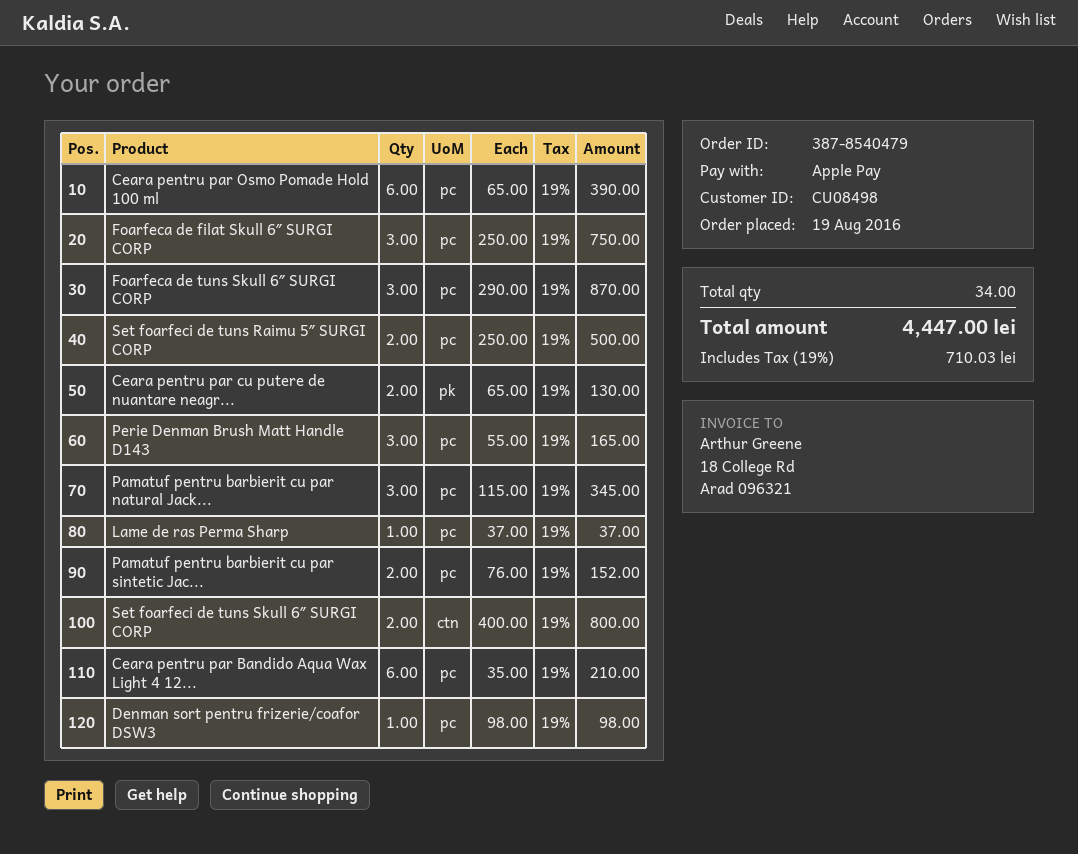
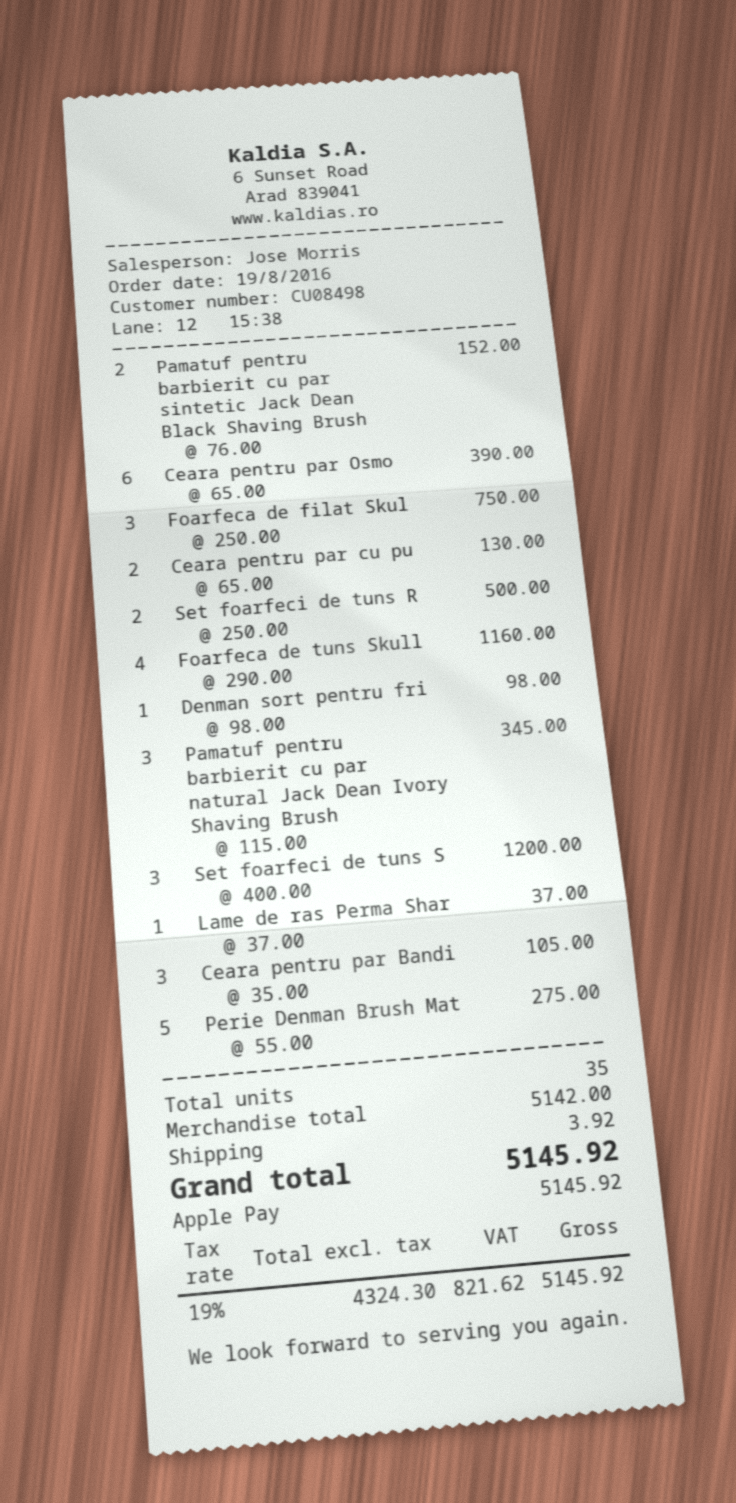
Foarfeca de tuns Skull 6″ SURGI CORP: 3 x 290.00 = 870.00 -> 4 x 290.00 = 1160.00
Perie Denman Brush Matt Handle D143: 3 x 55.00 = 165.00 -> 5 x 55.00 = 275.00
Set foarfeci de tuns Skull 6″ SURGI CORP: 2 x 400.00 = 800.00 -> 3 x 400.00 = 1200.00
Ceara pentru par Bandido Aqua Wax Light 4 12...: 6 x 35.00 = 210.00 -> 3 x 35.00 = 105.00
total quantity: 34 -> 35
shipping: none -> 3.92
tax: 19% = 710.03 -> 19% = 821.62
total: 4447.00 -> 5145.92

